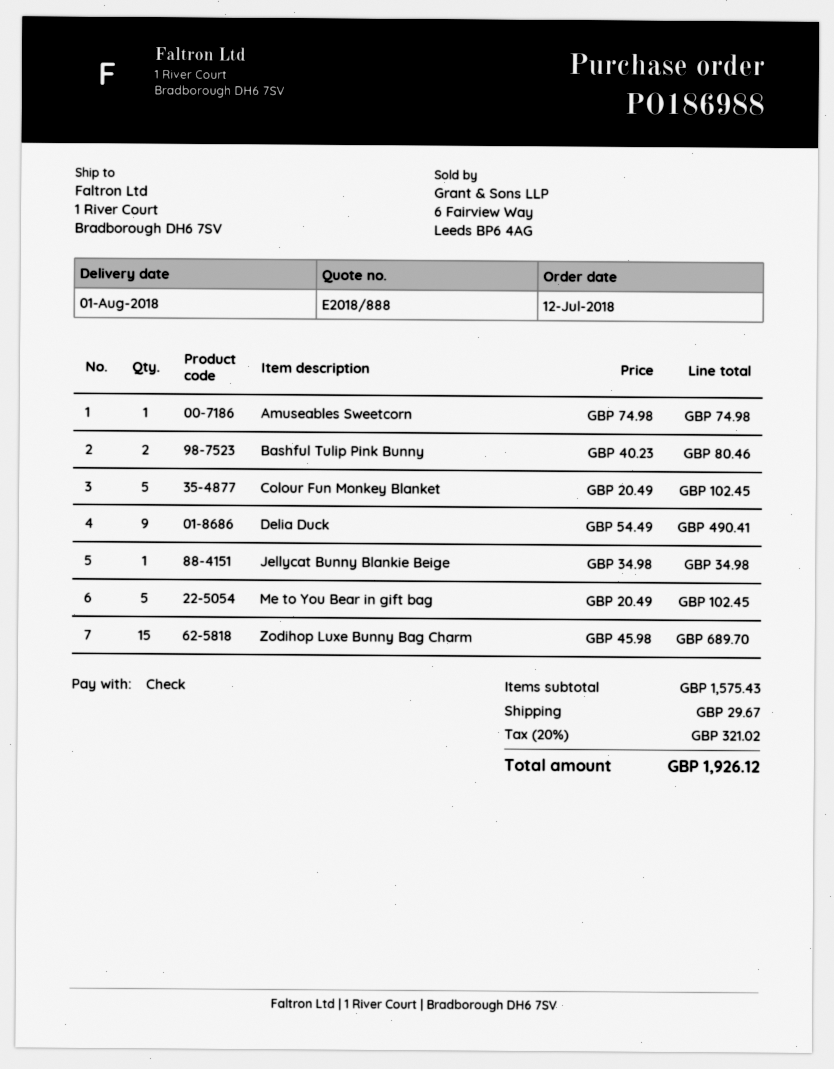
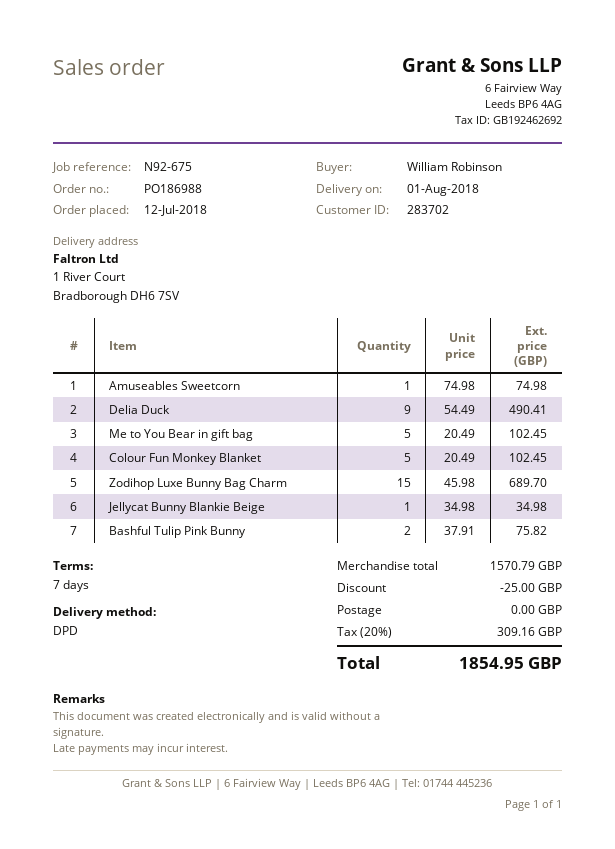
Bashful Tulip Pink Bunny: 2 x 40.23 = 80.46 -> 2 x 37.91 = 75.82
subtotal: 1575.43 -> 1570.79
discount: none -> 25.00
shipping: 29.67 -> 0.00
tax: 20% = 321.02 -> 20% = 309.16
total: 1926.12 -> 1854.95

